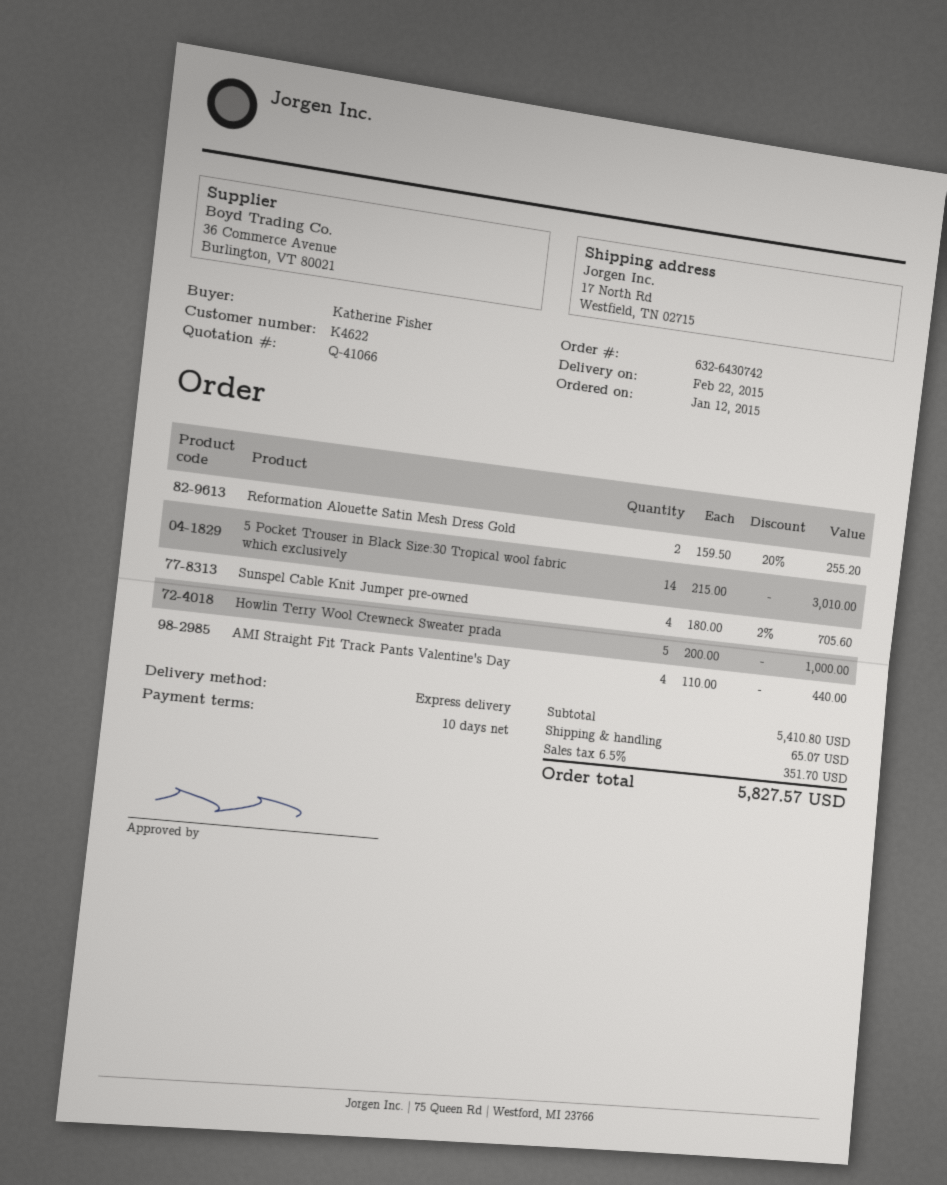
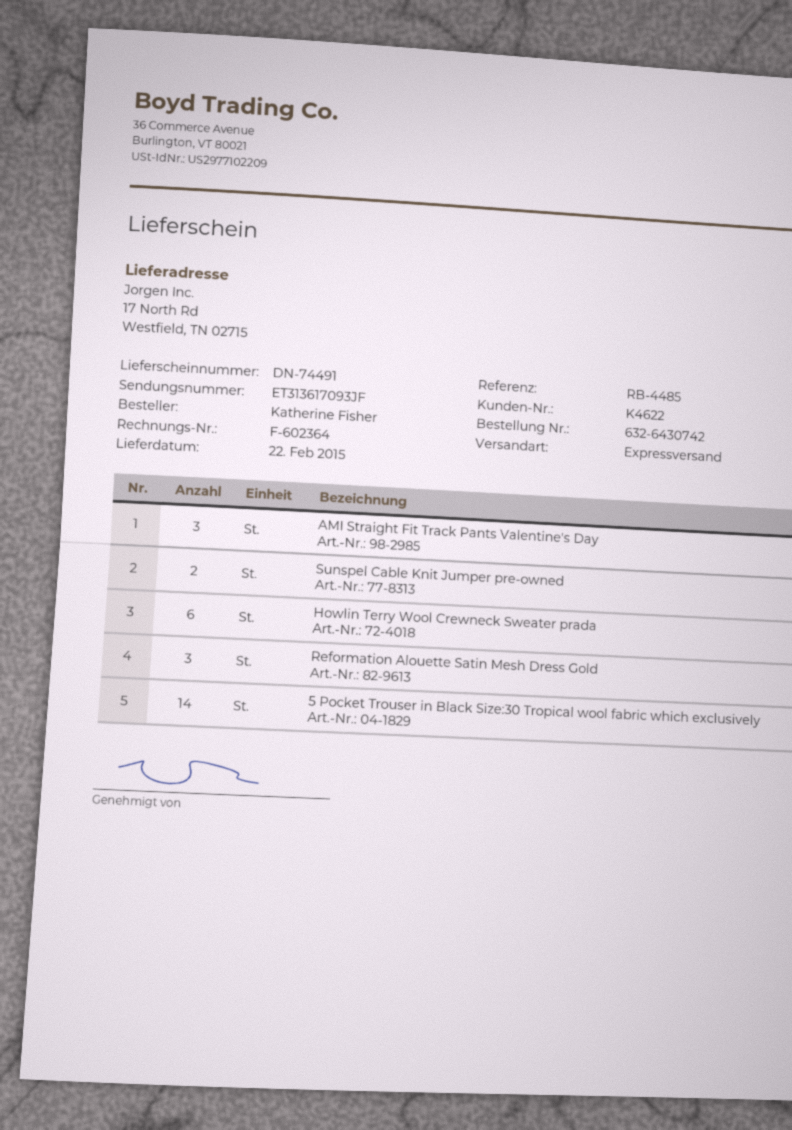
Reformation Alouette Satin Mesh Dress Gold: 2 -> 3
Sunspel Cable Knit Jumper pre-owned: 4 -> 2
Howlin Terry Wool Crewneck Sweater prada: 5 -> 6
AMI Straight Fit Track Pants Valentine's Day: 4 -> 3

